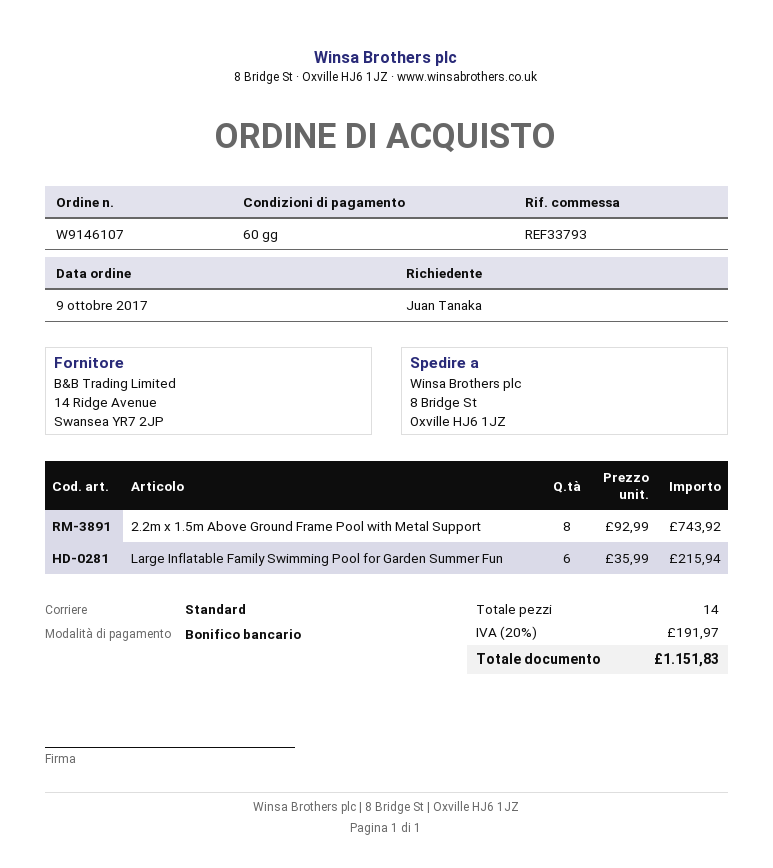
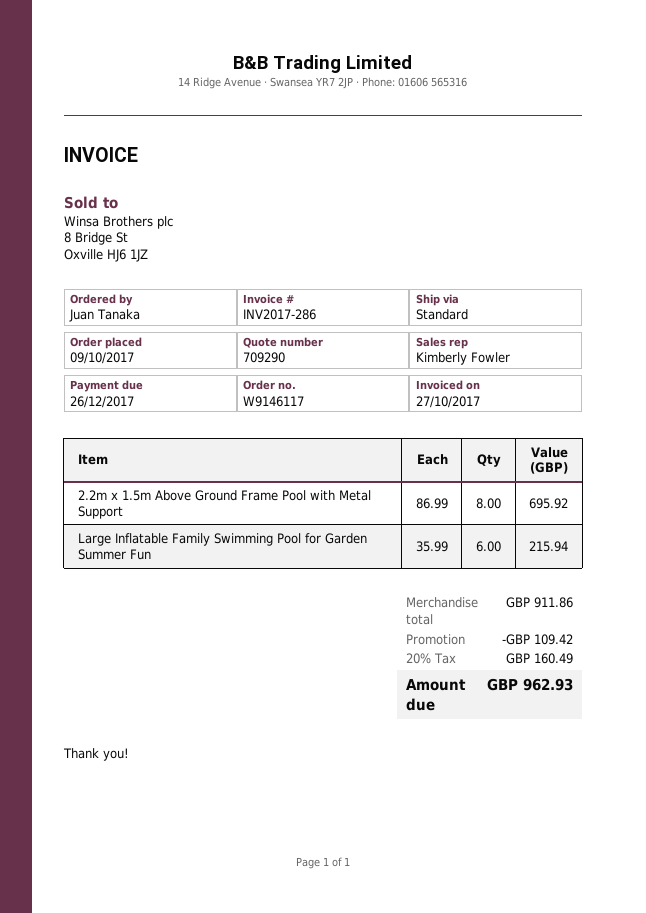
order number: W9146107 -> W9146117
2.2m x 1.5m Above Ground Frame Pool with Metal Support: 8 x 92.99 = 743.92 -> 8 x 86.99 = 695.92
discount: none -> 109.42
tax: 20% = 191.97 -> 20% = 160.49
total: 1151.83 -> 962.93

